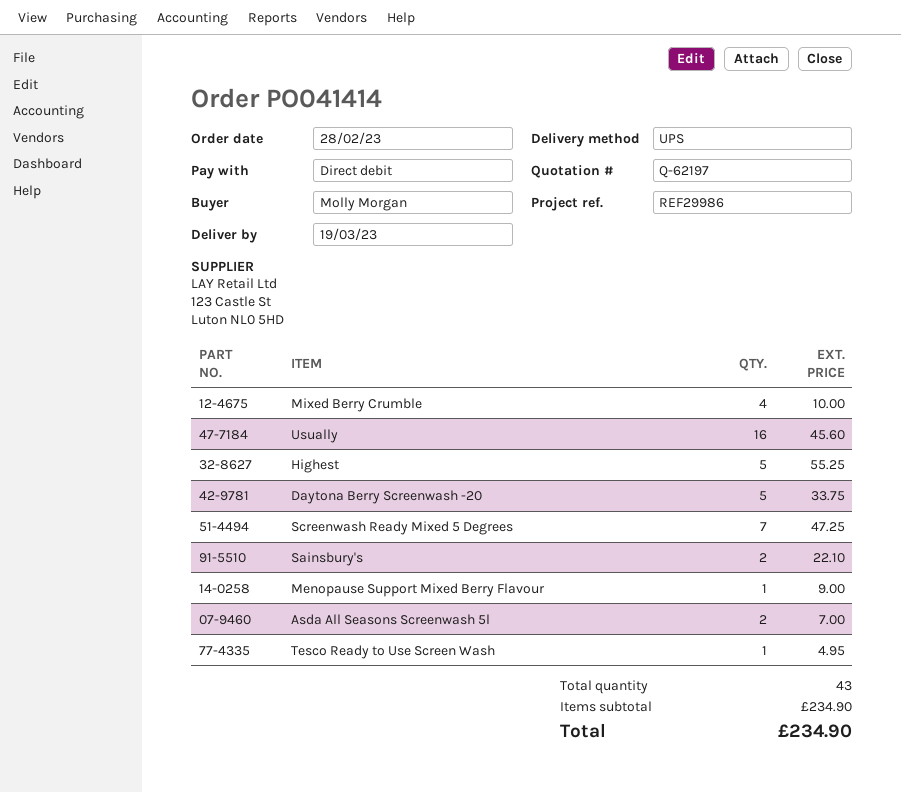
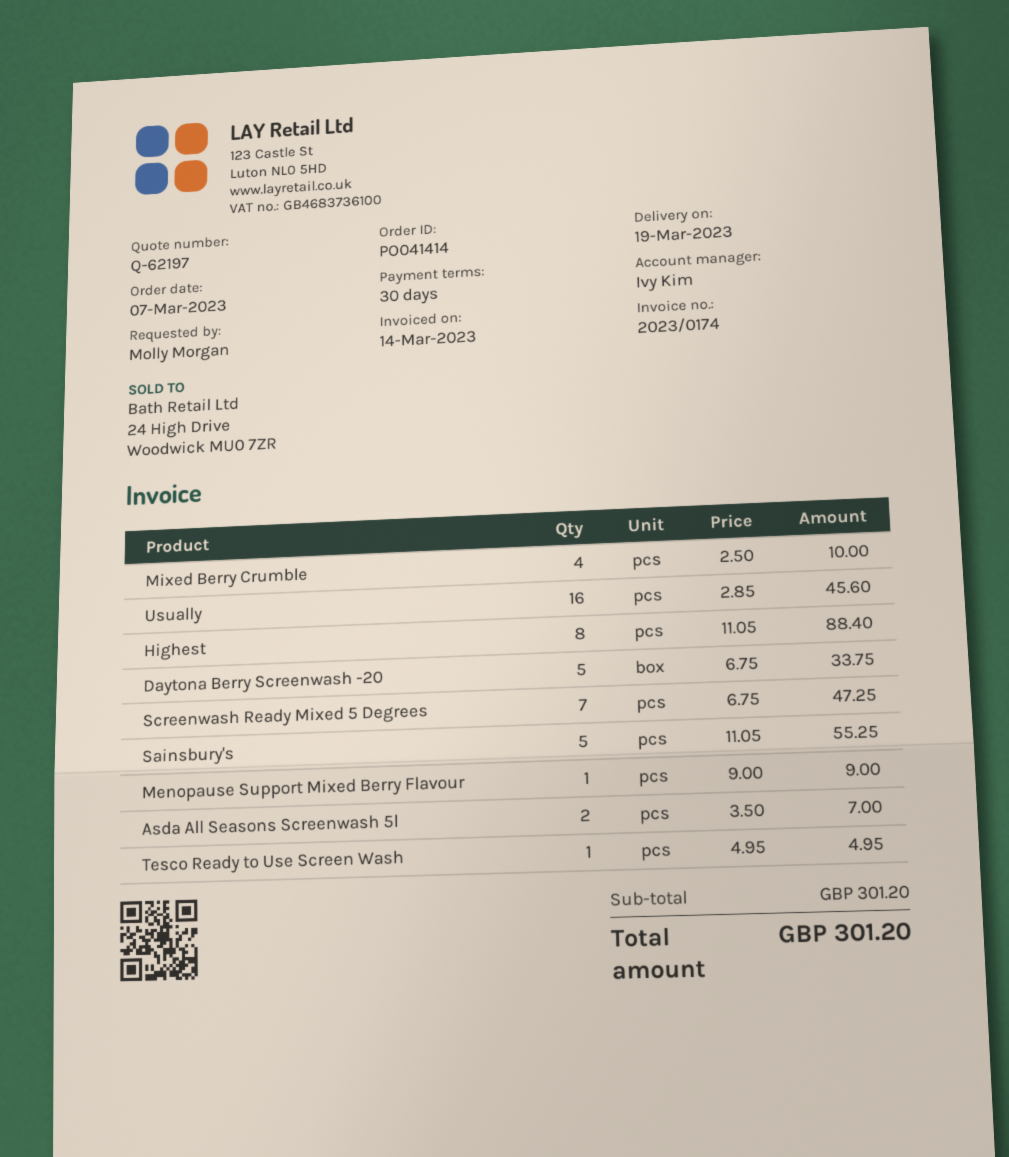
order date: 2023-02-28 -> 2023-03-07
Highest: 5 for 55.25 -> 8 for 88.40
Sainsbury's: 2 for 22.10 -> 5 for 55.25
subtotal: 234.90 -> 301.20
total: 234.90 -> 301.20

